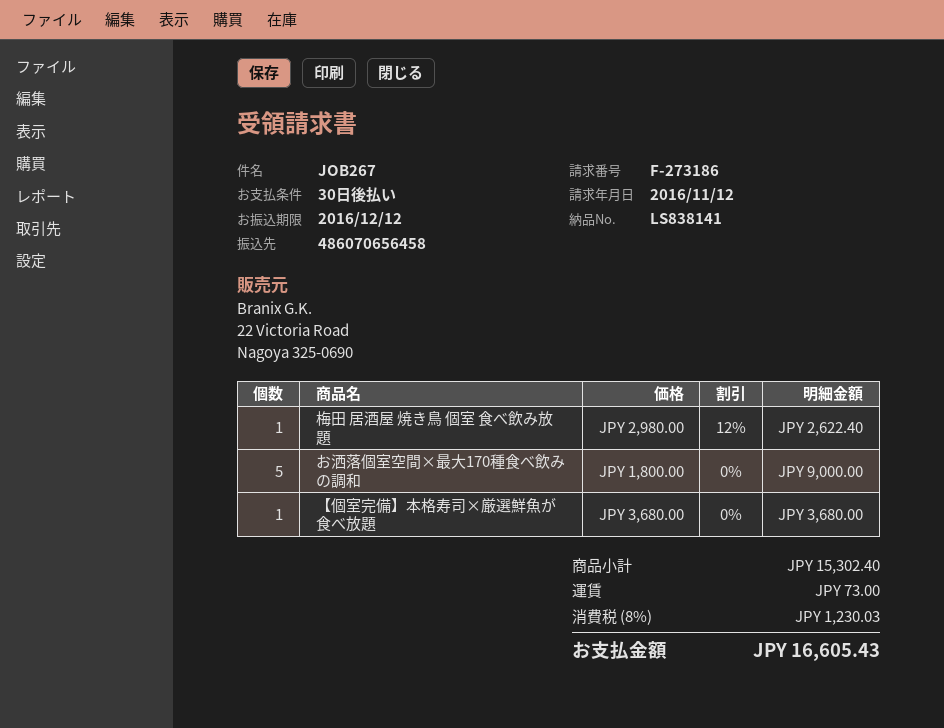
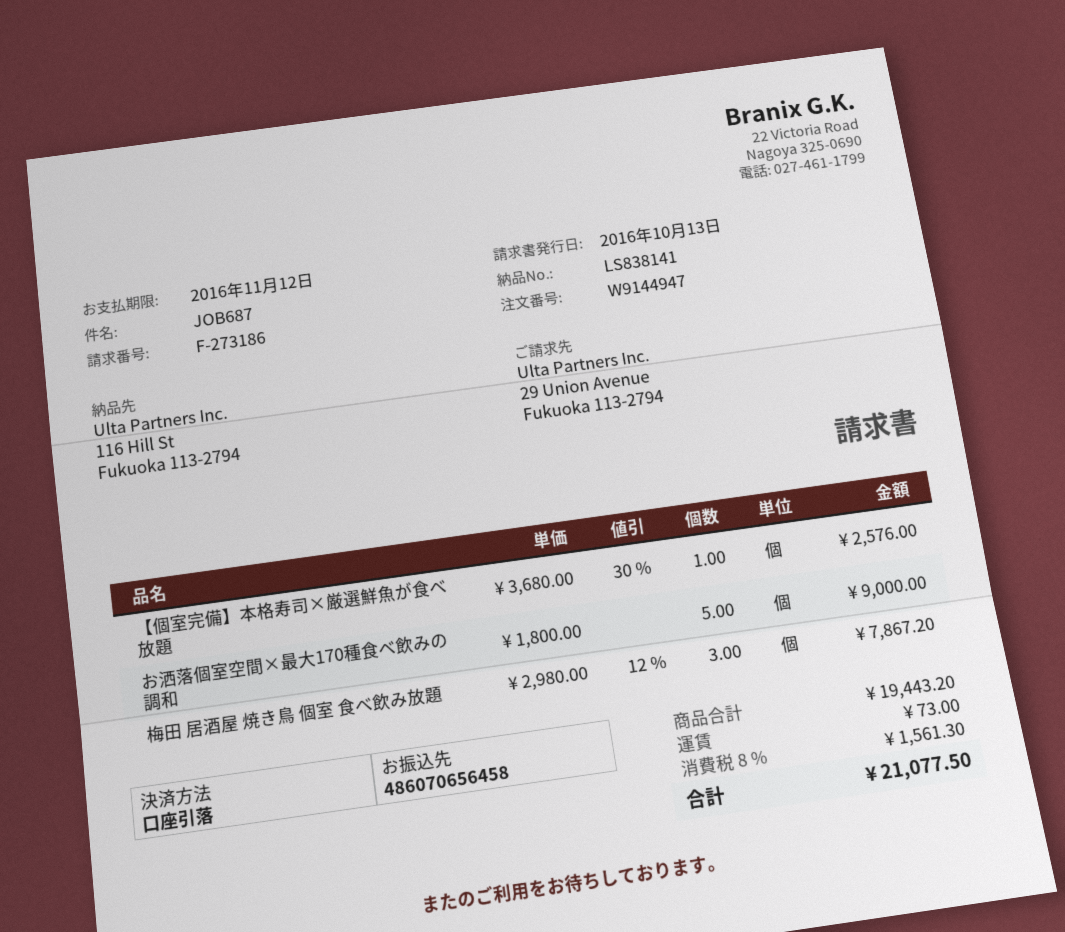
invoice date: 2016-11-12 -> 2016-10-13
due date: 2016-12-12 -> 2016-11-12
reference: JOB267 -> JOB687
梅田 居酒屋 焼き鳥 個室 食べ飲み放題: 1 x 2980.00 - 12% = 2622.40 -> 3 x 2980.00 - 12% = 7867.20
【個室完備】本格寿司×厳選鮮魚が食べ放題: 1 x 3680.00 = 3680.00 -> 1 x 3680.00 - 30% = 2576.00
subtotal: 15302.40 -> 19443.20
tax: 8% = 1230.03 -> 8% = 1561.30
total: 16605.43 -> 21077.50

